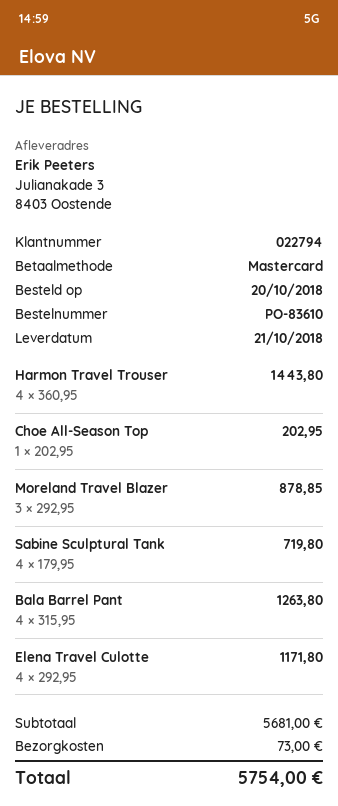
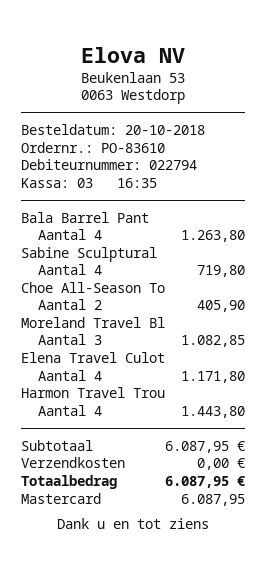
Choe All-Season Top: 1 for 202.95 -> 2 for 405.90
Moreland Travel Blazer: 3 for 878.85 -> 3 for 1082.85
subtotal: 5681.00 -> 6087.95
shipping: 73.00 -> 0.00
total: 5754.00 -> 6087.95

